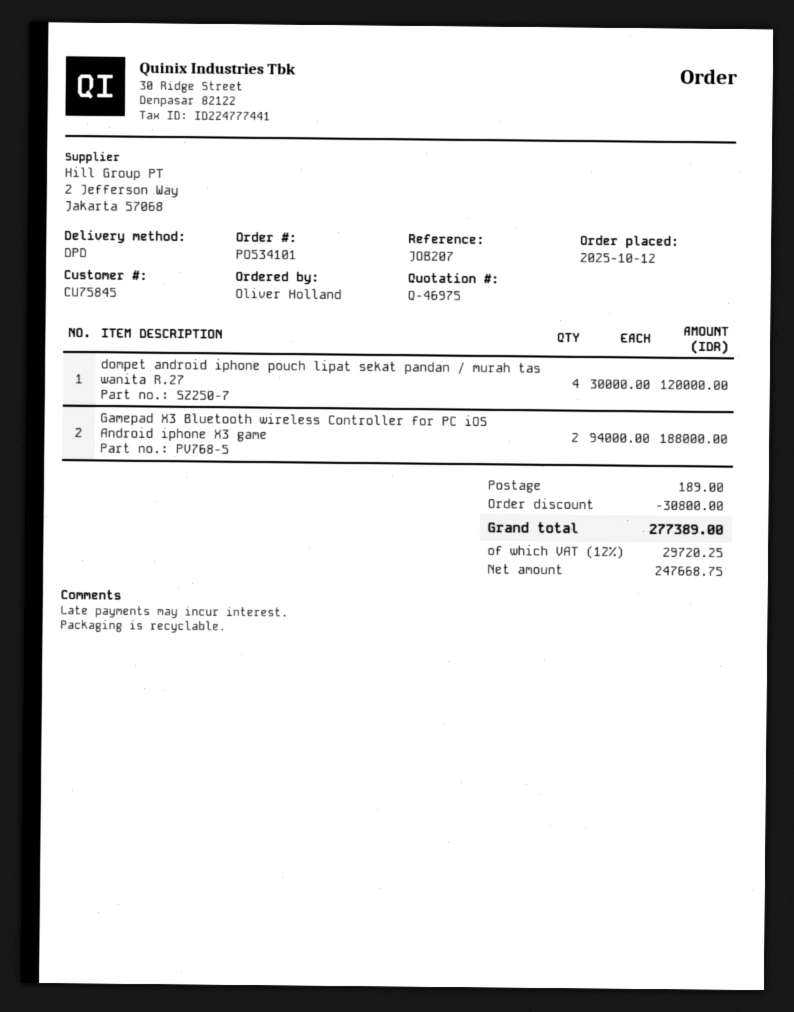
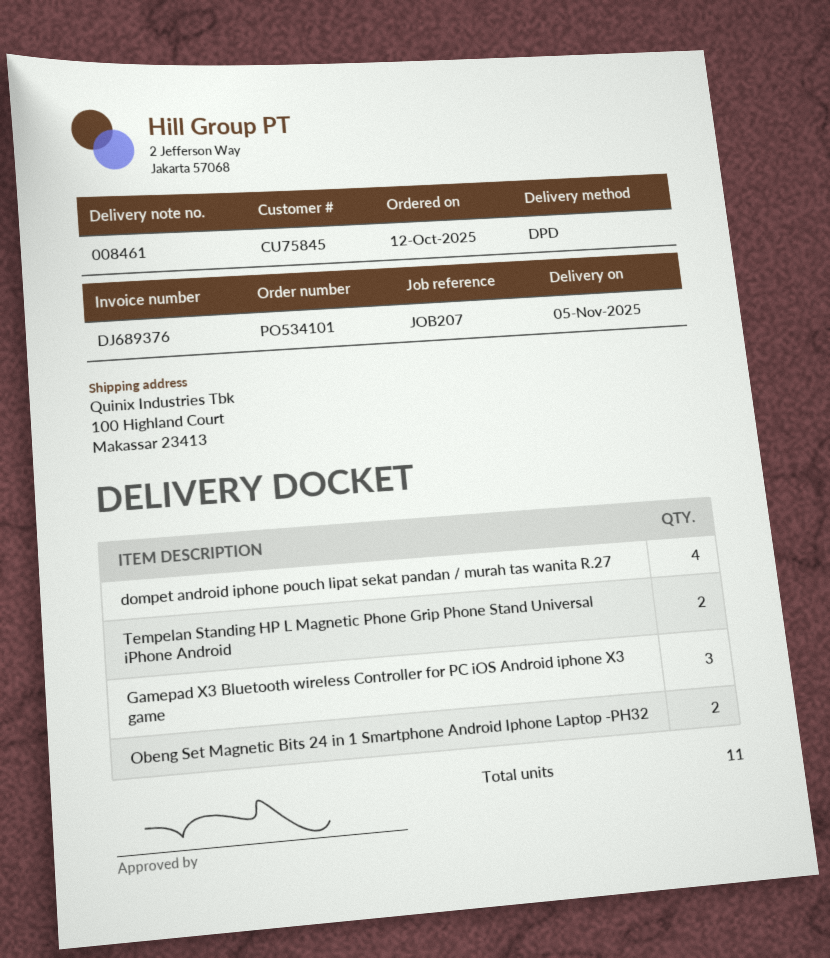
Gamepad X3 Bluetooth wireless Controller for PC iOS Android iphone X3 game: 2 -> 3
Tempelan Standing HP L Magnetic Phone Grip Phone Stand Universal iPhone Android: none -> 2
Obeng Set Magnetic Bits 24 in 1 Smartphone Android Iphone Laptop -PH32: none -> 2

